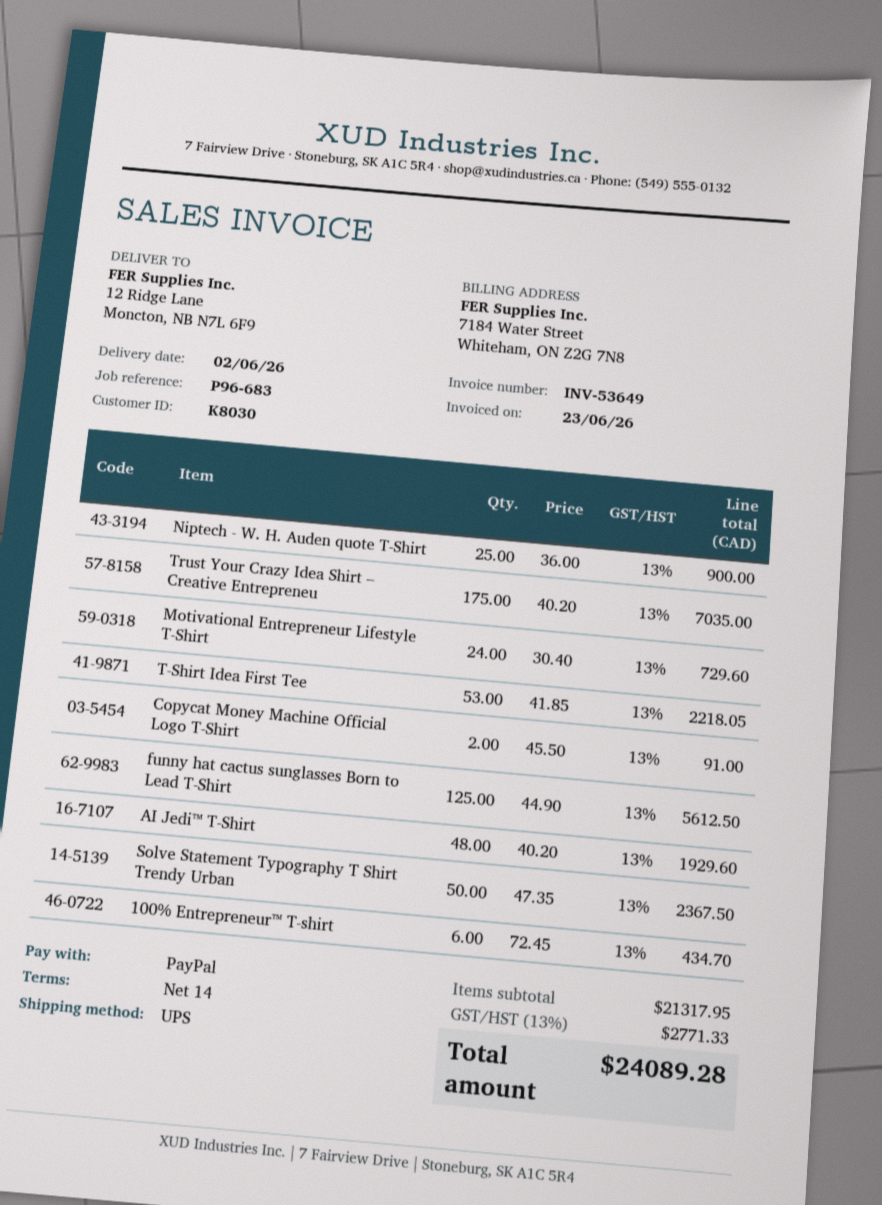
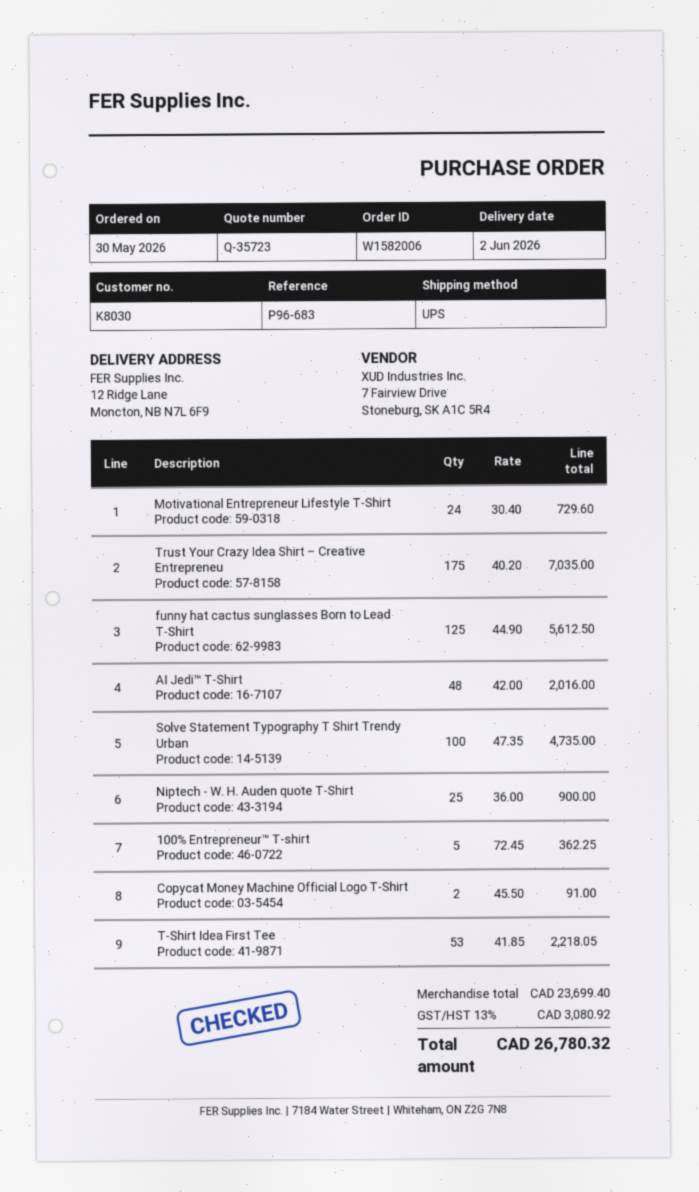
AI Jedi™ T-Shirt: 48 x 40.20 = 1929.60 -> 48 x 42.00 = 2016.00
Solve Statement Typography T Shirt Trendy Urban: 50 x 47.35 = 2367.50 -> 100 x 47.35 = 4735.00
100% Entrepreneur™ T-shirt: 6 x 72.45 = 434.70 -> 5 x 72.45 = 362.25
subtotal: 21317.95 -> 23699.40
tax: 13% = 2771.33 -> 13% = 3080.92
total: 24089.28 -> 26780.32

